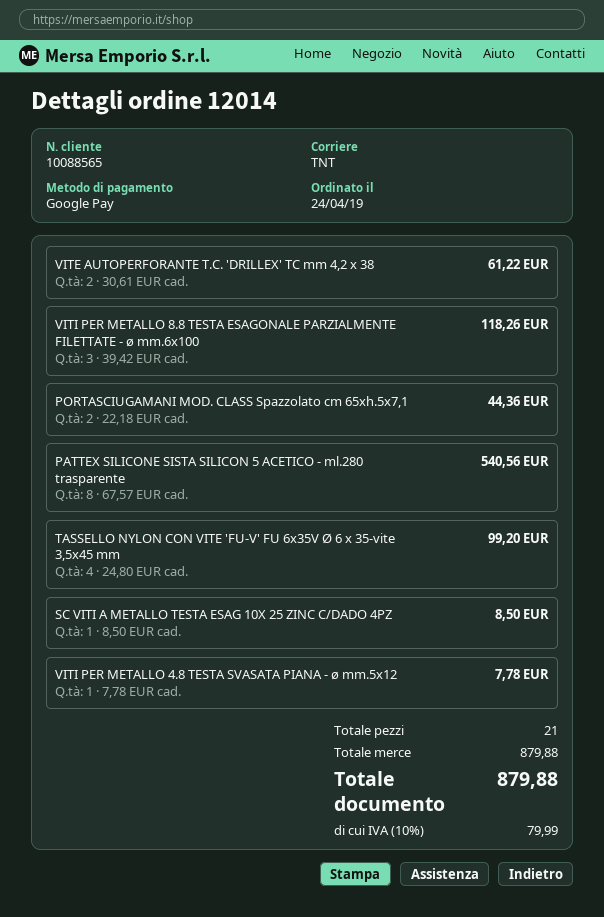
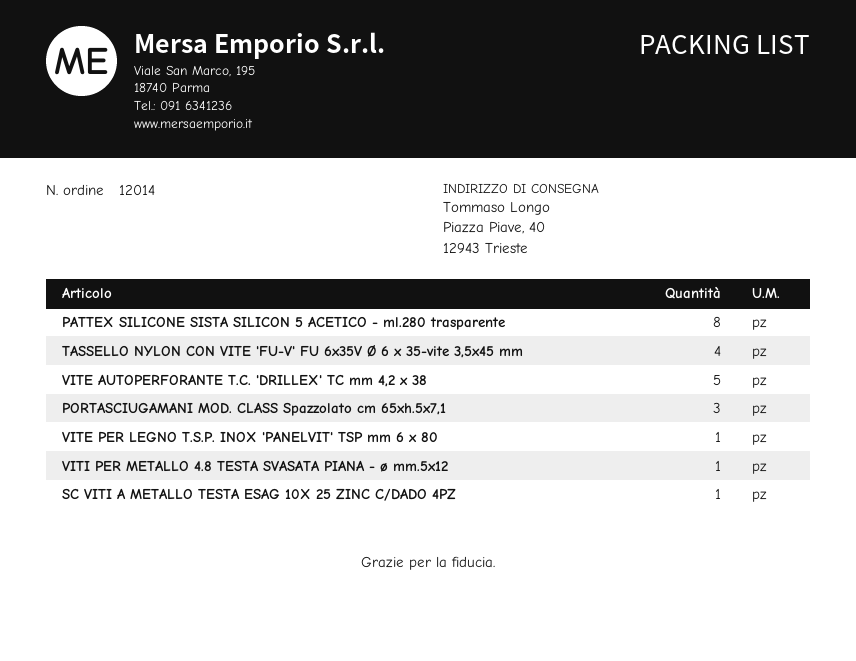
VITE AUTOPERFORANTE T.C. 'DRILLEX' TC mm 4,2 x 38: 2 -> 5
VITI PER METALLO 8.8 TESTA ESAGONALE PARZIALMENTE FILETTATE - ø mm.6x100: 3 -> none
PORTASCIUGAMANI MOD. CLASS Spazzolato cm 65xh.5x7,1: 2 -> 3
VITE PER LEGNO T.S.P. INOX 'PANELVIT' TSP mm 6 x 80: none -> 1

